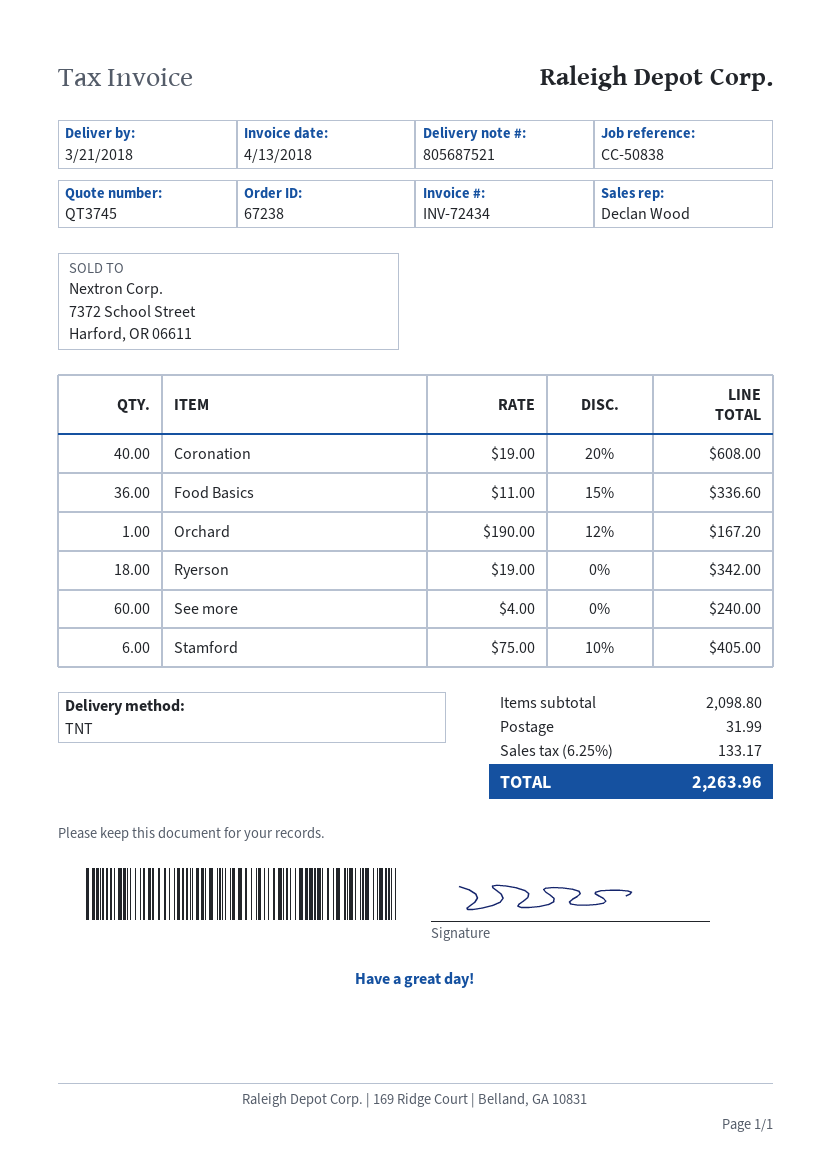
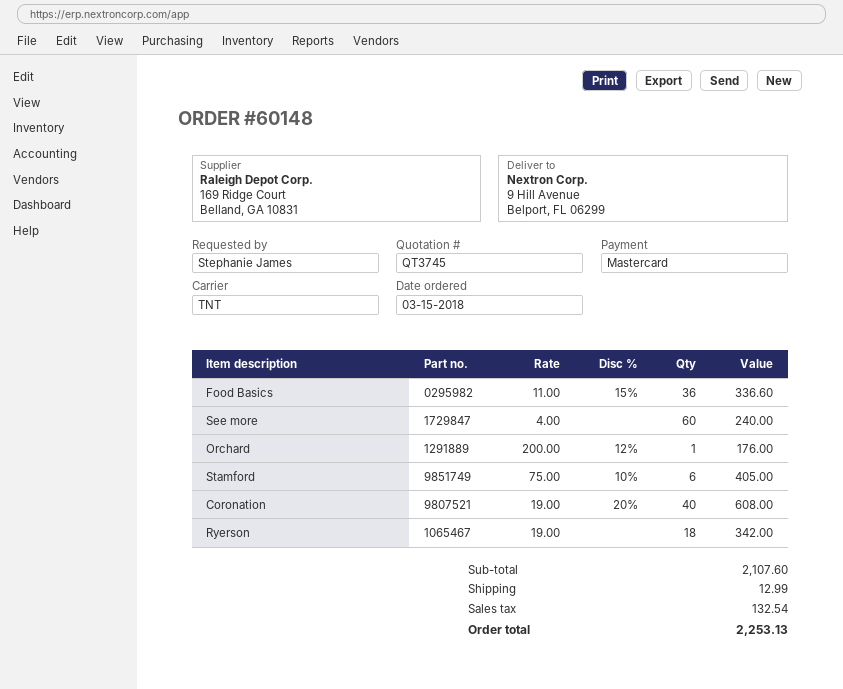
order number: 67238 -> 60148
Orchard: 1 x 190.00 - 12% = 167.20 -> 1 x 200.00 - 12% = 176.00
subtotal: 2098.80 -> 2107.60
shipping: 31.99 -> 12.99
tax: 133.17 -> 132.54
total: 2263.96 -> 2253.13

